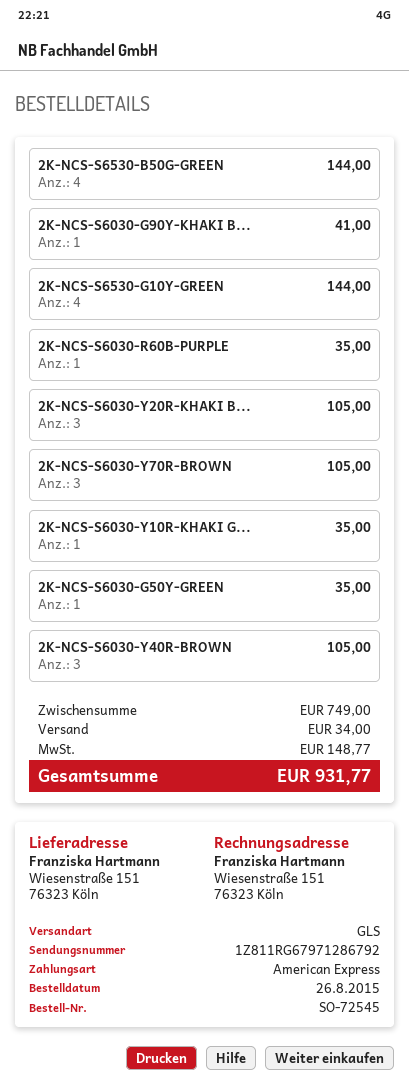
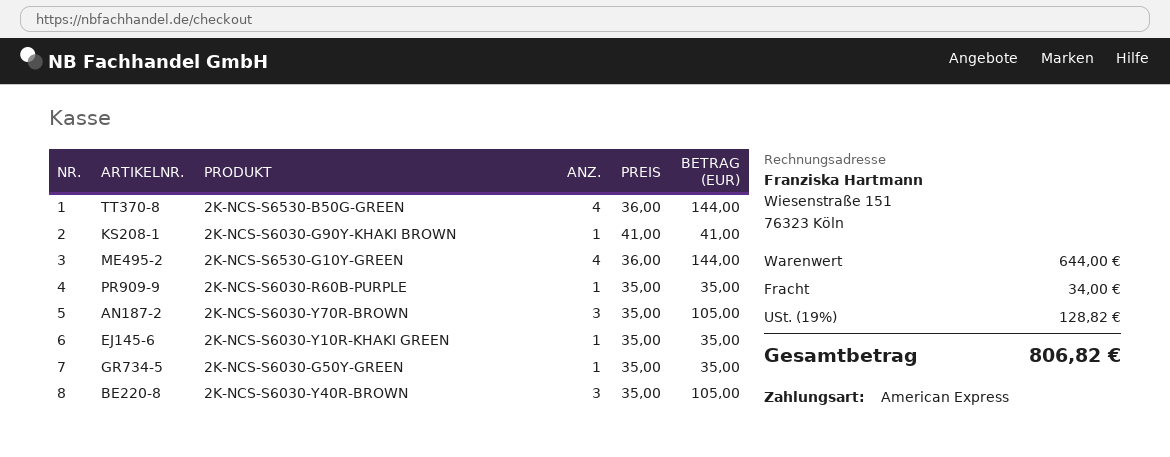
2K-NCS-S6030-Y20R-KHAKI B...: 3 for 105.00 -> none
subtotal: 749.00 -> 644.00
tax: 148.77 -> 128.82
total: 931.77 -> 806.82

